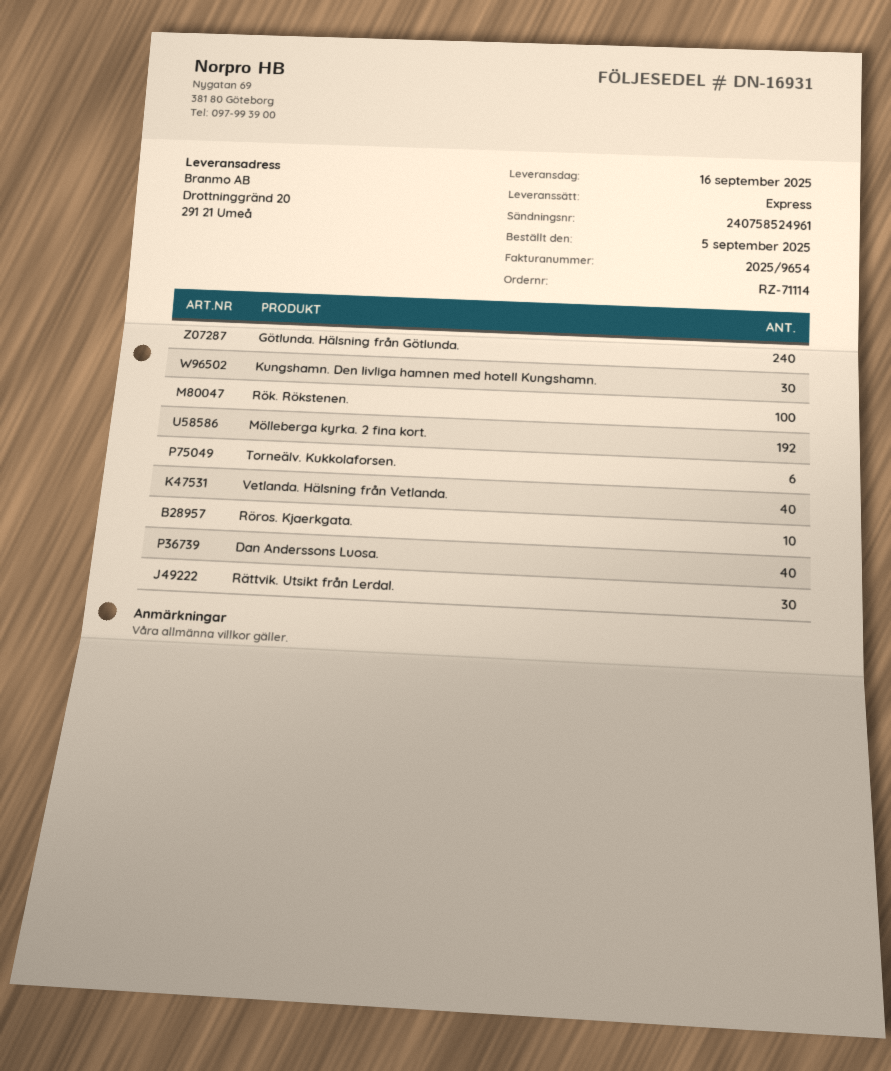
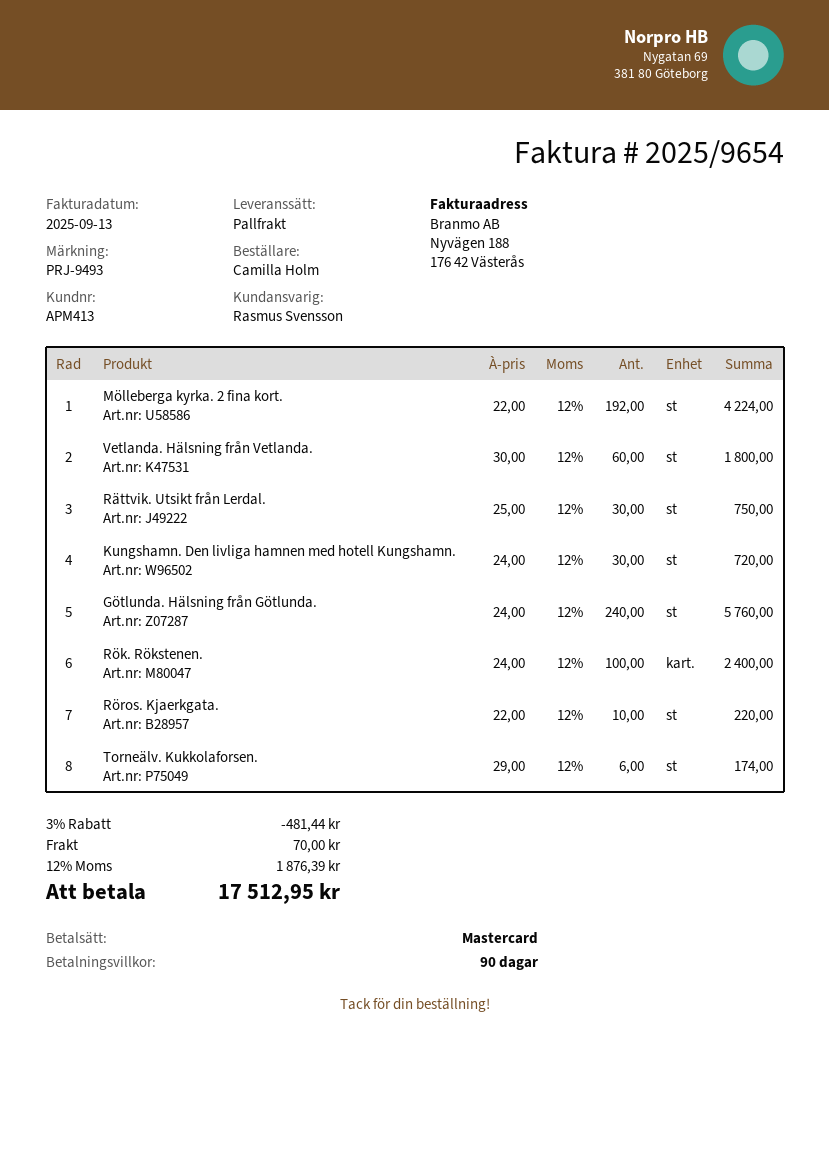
shipping method: express -> pallet freight
Vetlanda. Hälsning från Vetlanda.: 40 -> 60
Dan Anderssons Luosa.: 40 -> none

